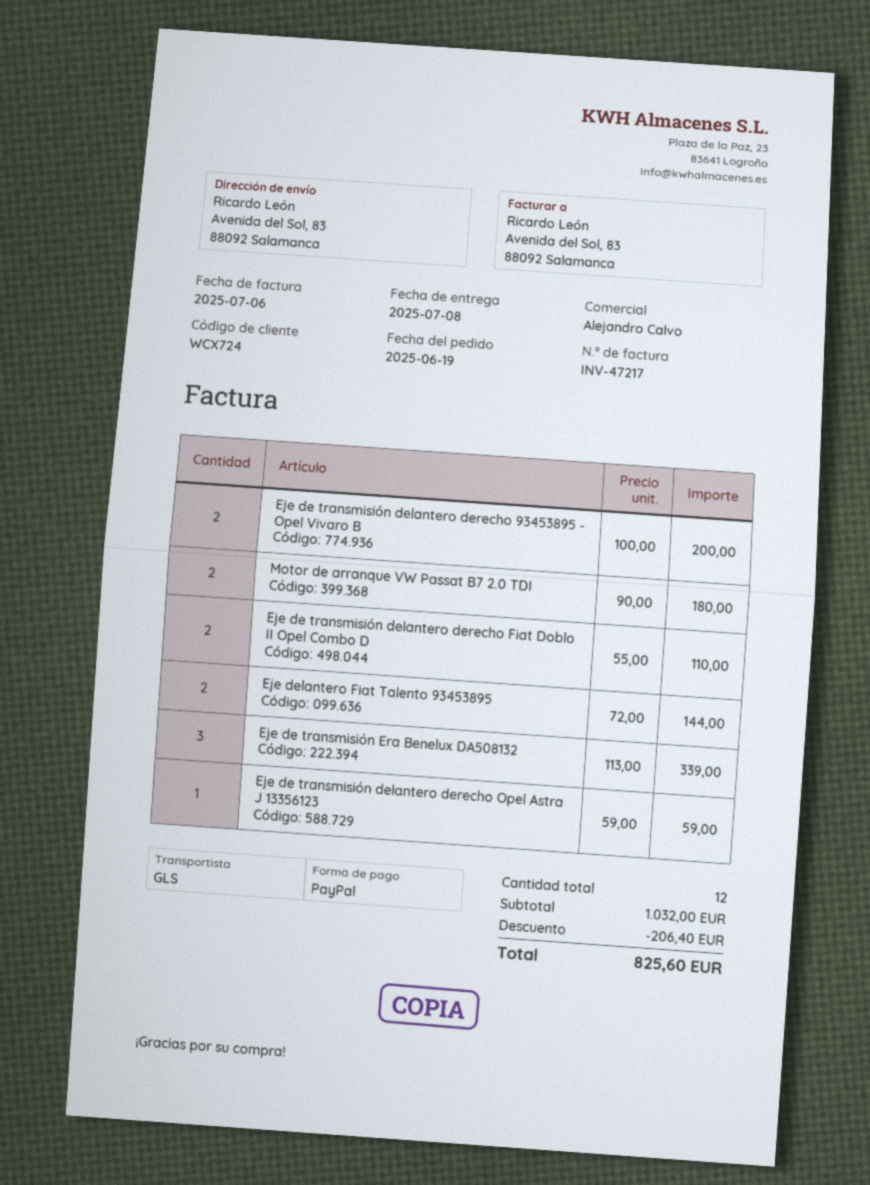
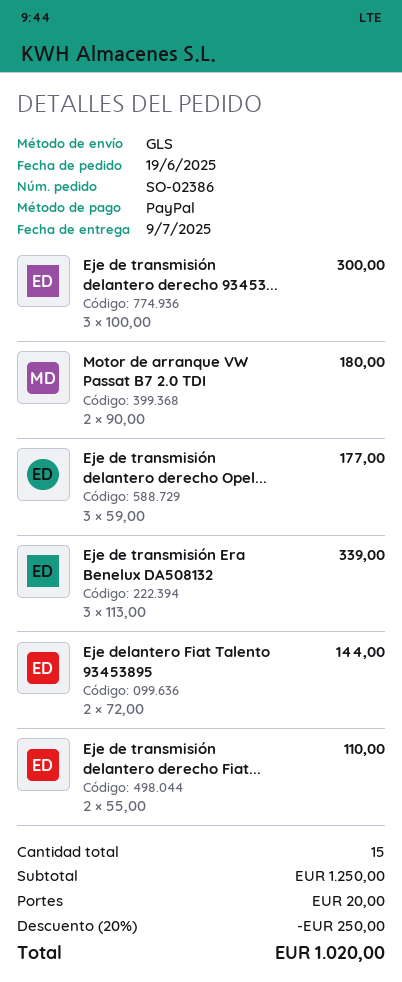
delivery date: 2025-07-08 -> 2025-07-09
Eje de transmisión delantero derecho 93453895 - Opel Vivaro B: 2 x 100.00 = 200.00 -> 3 x 100.00 = 300.00
Eje de transmisión delantero derecho Opel Astra J 13356123: 1 x 59.00 = 59.00 -> 3 x 59.00 = 177.00
total quantity: 12 -> 15
subtotal: 1032.00 -> 1250.00
discount: 206.40 -> 250.00
shipping: none -> 20.00
total: 825.60 -> 1020.00

